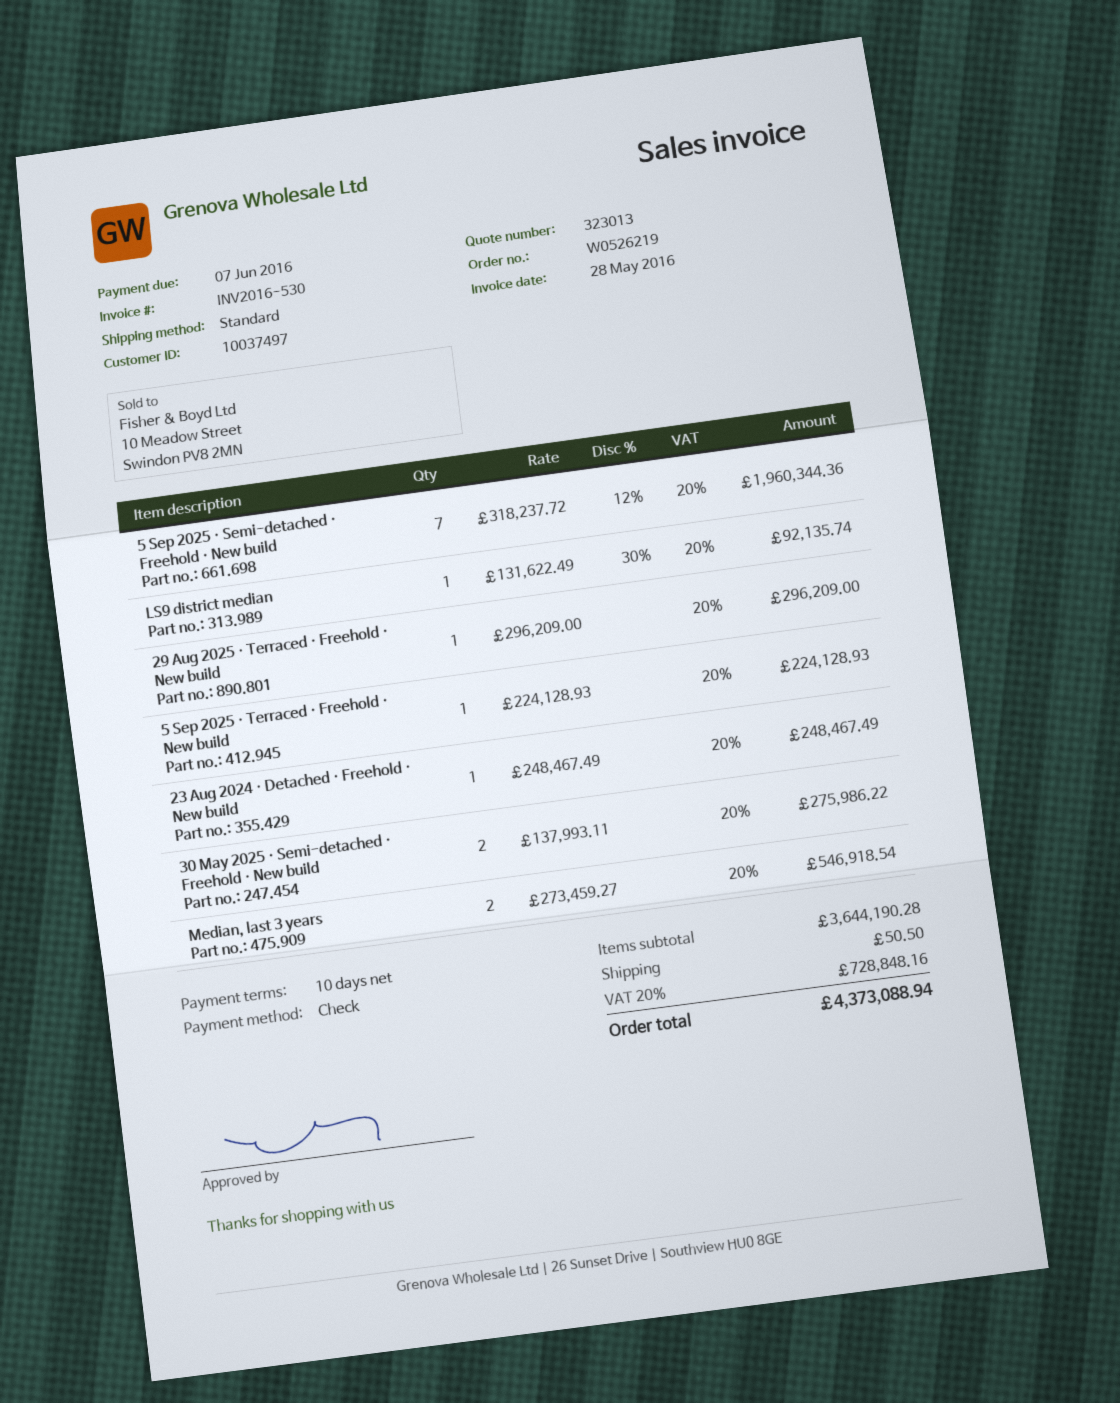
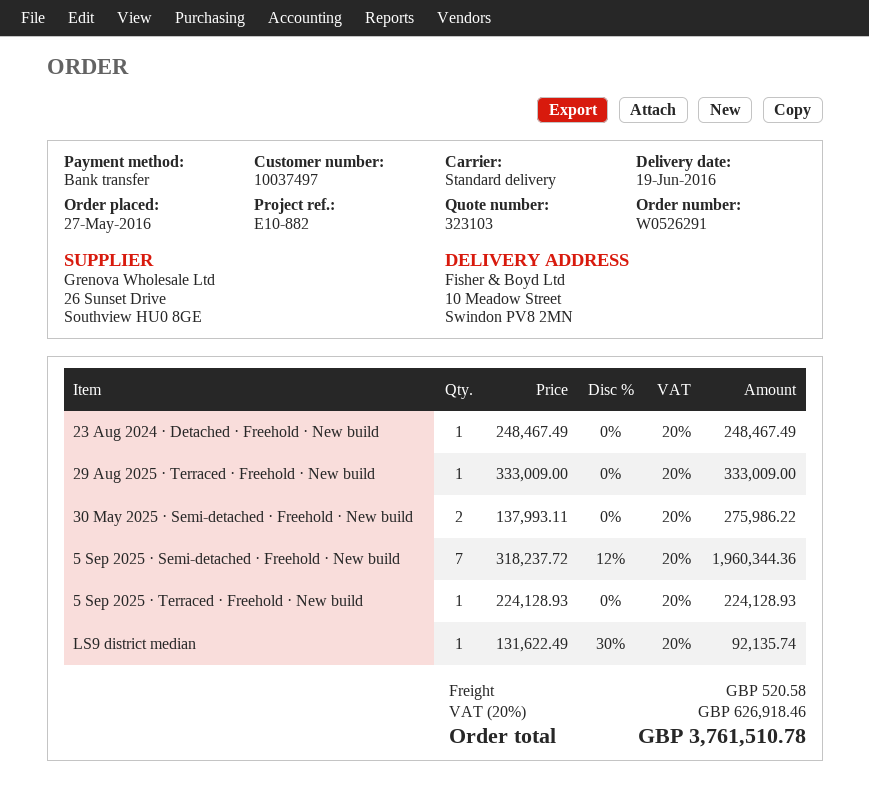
quote number: 323013 -> 323103
order number: W0526219 -> W0526291
payment method: cheque -> bank transfer
29 Aug 2025 · Terraced · Freehold · New build: 1 x 296209.00 = 296209.00 -> 1 x 333009.00 = 333009.00
Median, last 3 years: 2 x 273459.27 = 546918.54 -> none
shipping: 50.50 -> 520.58
tax: 20% = 728848.16 -> 20% = 626918.46
total: 4373088.94 -> 3761510.78

